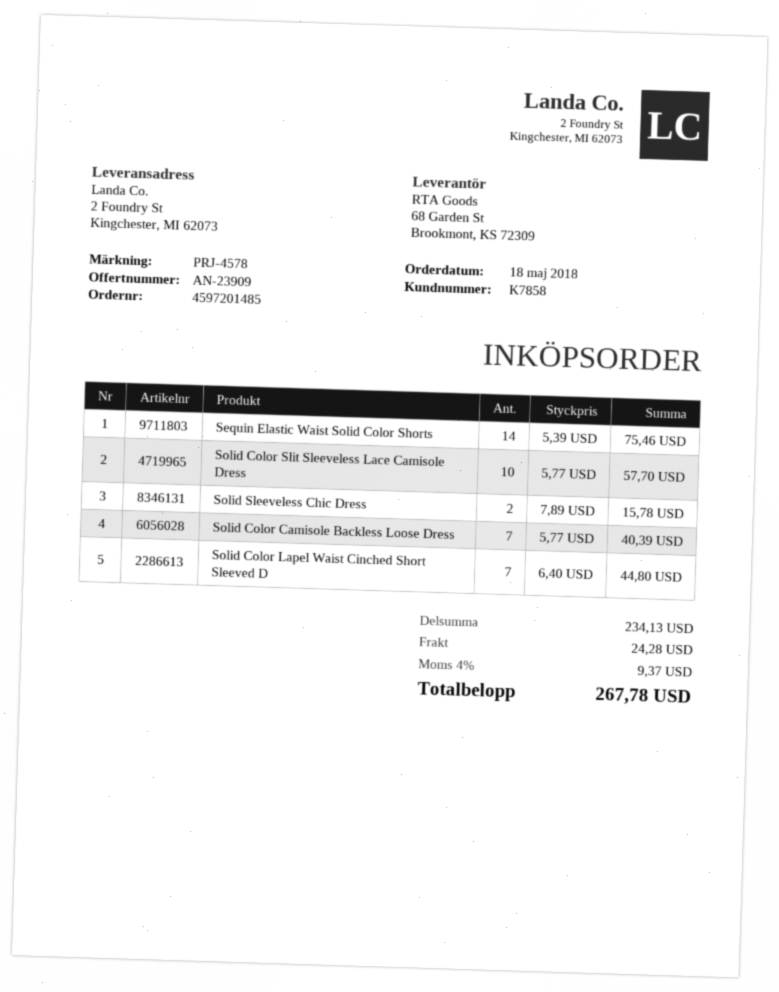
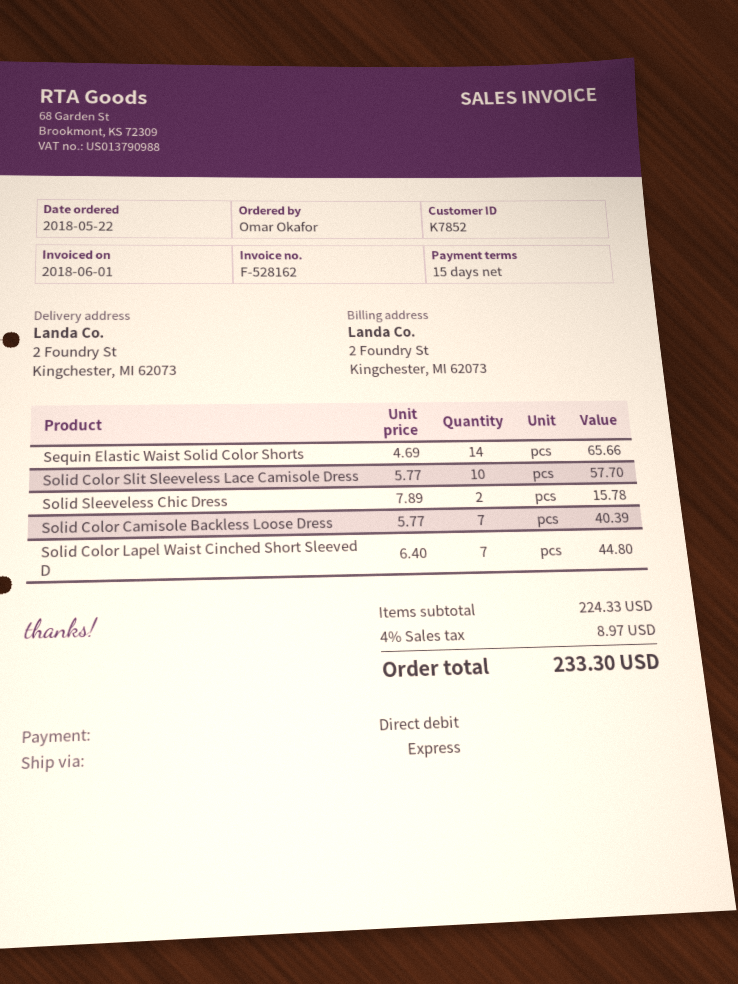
order date: 2018-05-18 -> 2018-05-22
customer number: K7858 -> K7852
Sequin Elastic Waist Solid Color Shorts: 14 x 5.39 = 75.46 -> 14 x 4.69 = 65.66
subtotal: 234.13 -> 224.33
shipping: 24.28 -> none
tax: 4% = 9.37 -> 4% = 8.97
total: 267.78 -> 233.30

